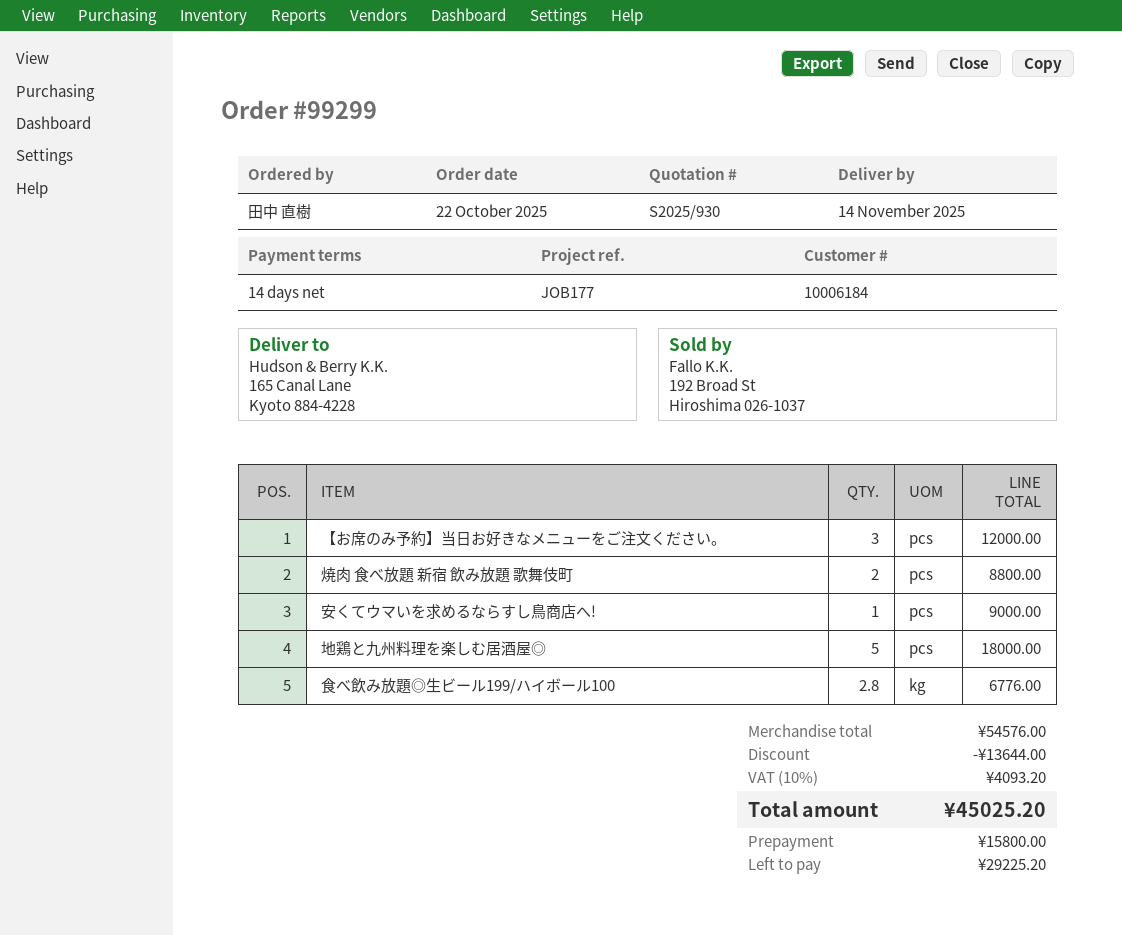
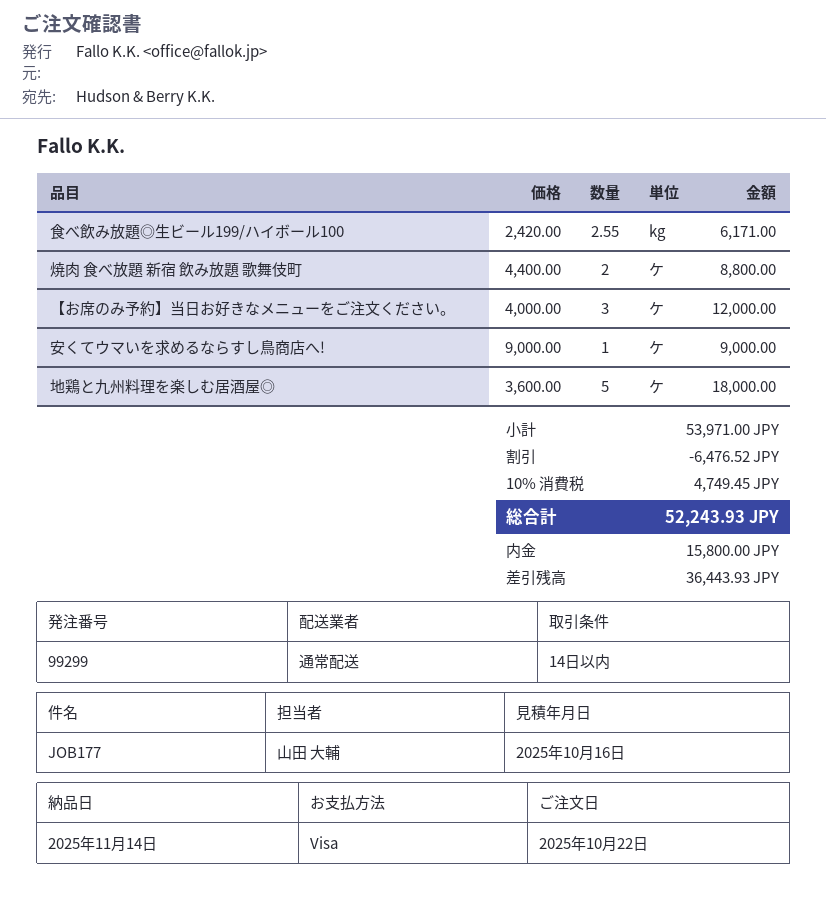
食べ飲み放題◎生ビール199/ハイボール100: 2.8 for 6776.00 -> 2.55 for 6171.00
subtotal: 54576.00 -> 53971.00
discount: 13644.00 -> 6476.52
tax: 10% = 4093.20 -> 10% = 4749.45
total: 45025.20 -> 52243.93
balance: 29225.20 -> 36443.93

